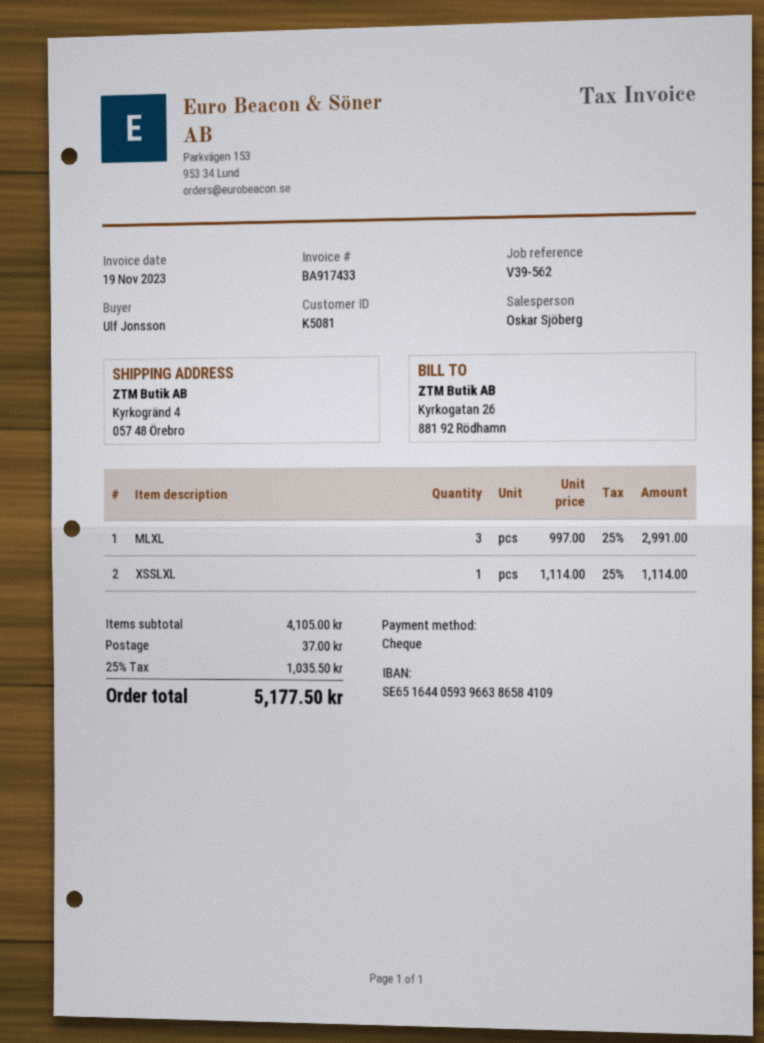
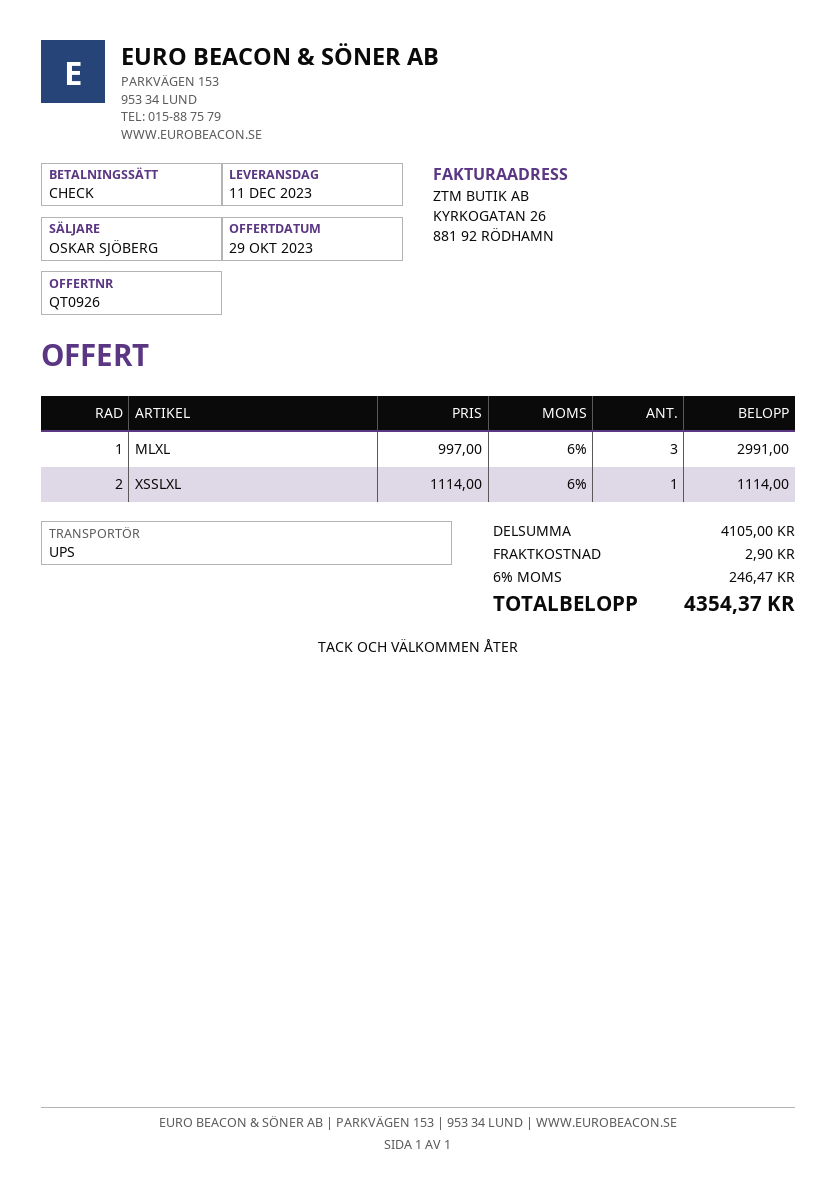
shipping: 37.00 -> 2.90
tax: 25% = 1035.50 -> 6% = 246.47
total: 5177.50 -> 4354.37

